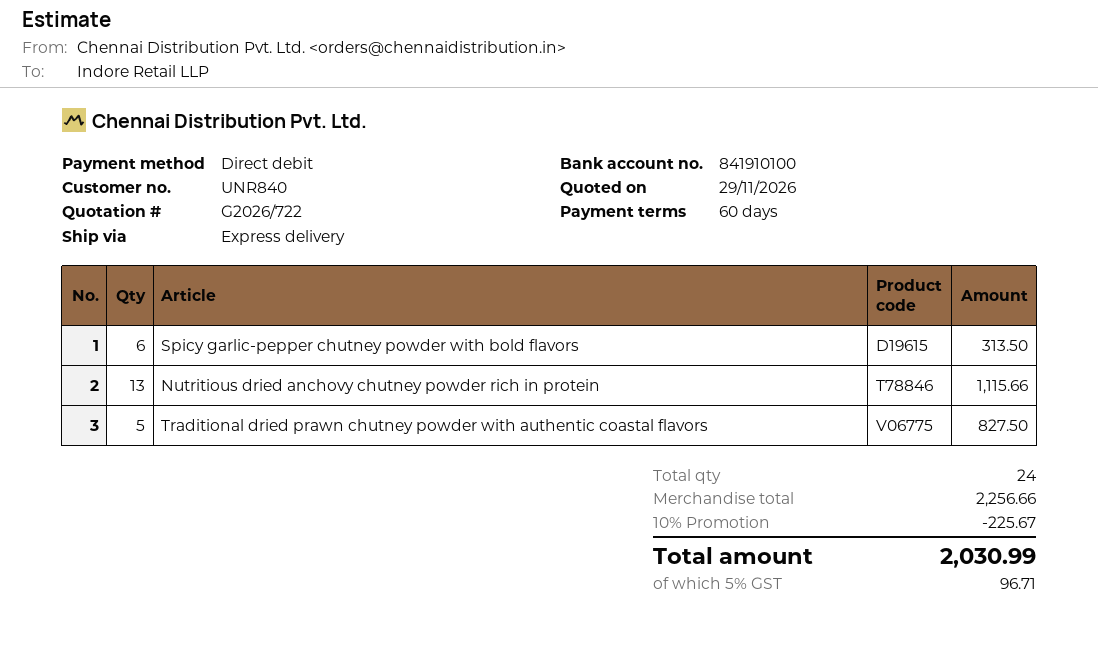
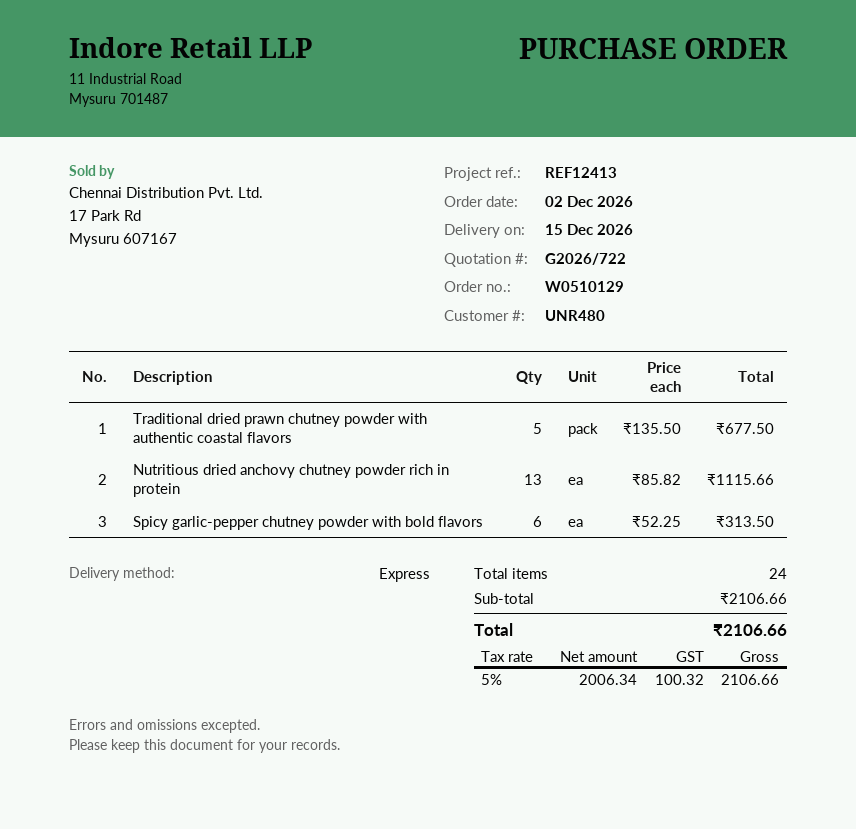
customer number: UNR840 -> UNR480
Traditional dried prawn chutney powder with authentic coastal flavors: 5 for 827.50 -> 5 for 677.50
subtotal: 2256.66 -> 2106.66
discount: 10% = 225.67 -> none
tax: 5% = 96.71 -> 5% = 100.32
total: 2030.99 -> 2106.66

